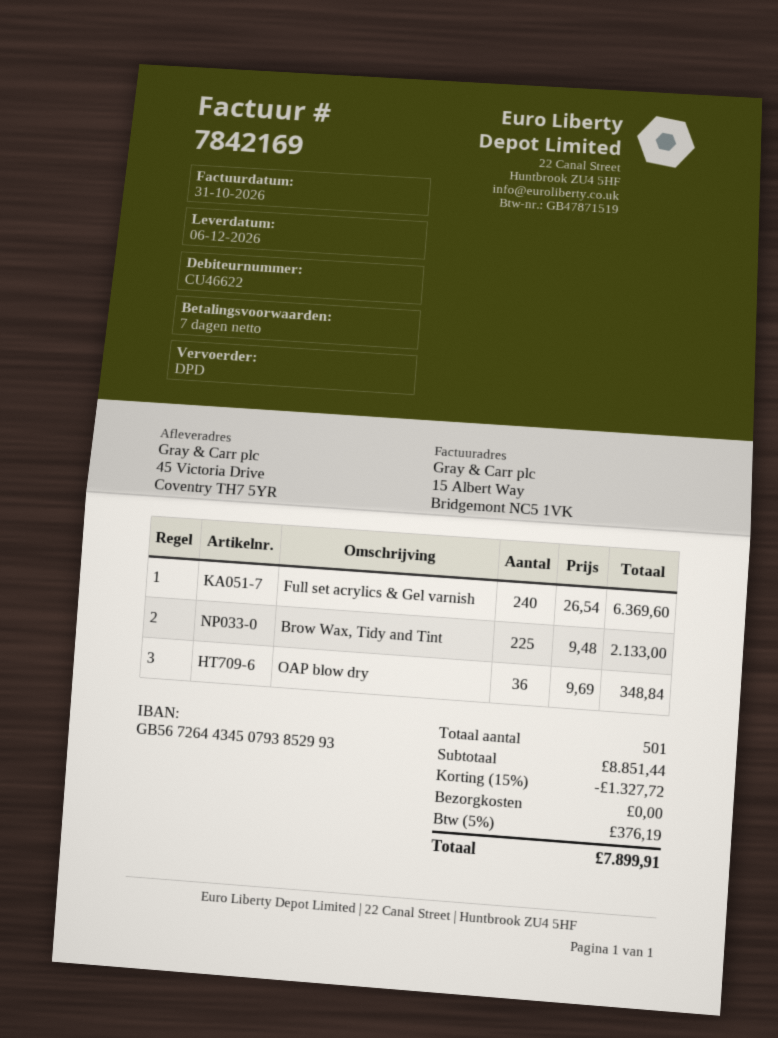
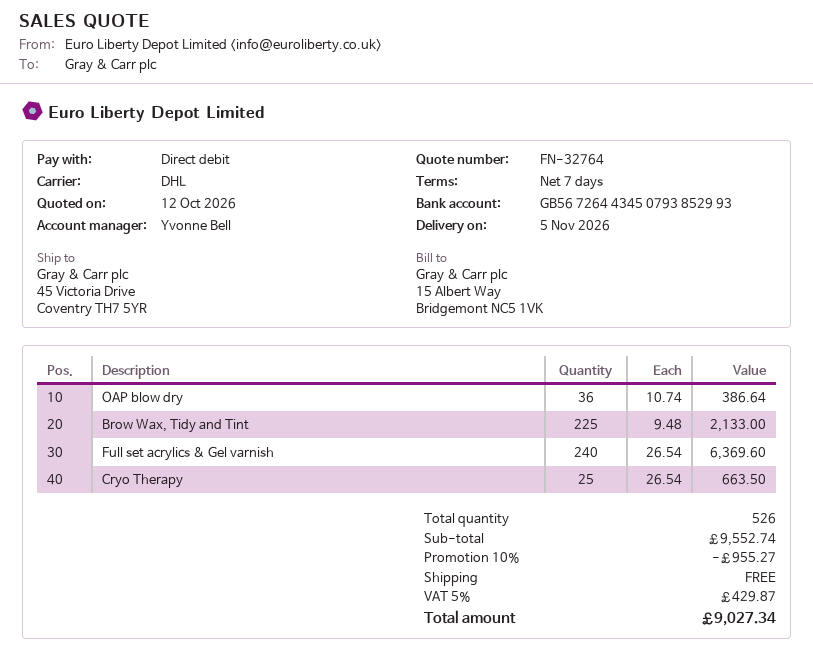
delivery date: 2026-12-06 -> 2026-11-05
shipping method: DPD -> DHL
OAP blow dry: 36 x 9.69 = 348.84 -> 36 x 10.74 = 386.64
Cryo Therapy: none -> 25 x 26.54 = 663.50
total quantity: 501 -> 526
subtotal: 8851.44 -> 9552.74
discount: 15% = 1327.72 -> 10% = 955.27
tax: 5% = 376.19 -> 5% = 429.87
total: 7899.91 -> 9027.34

